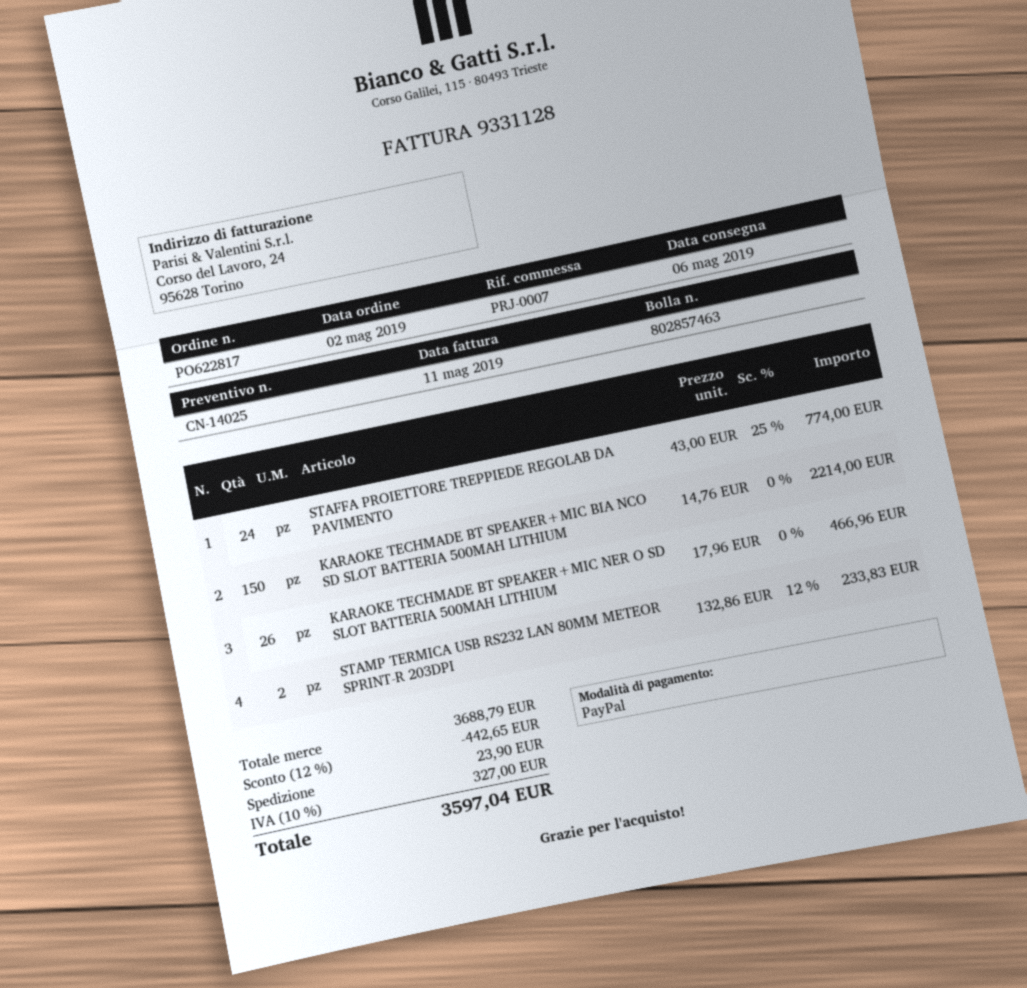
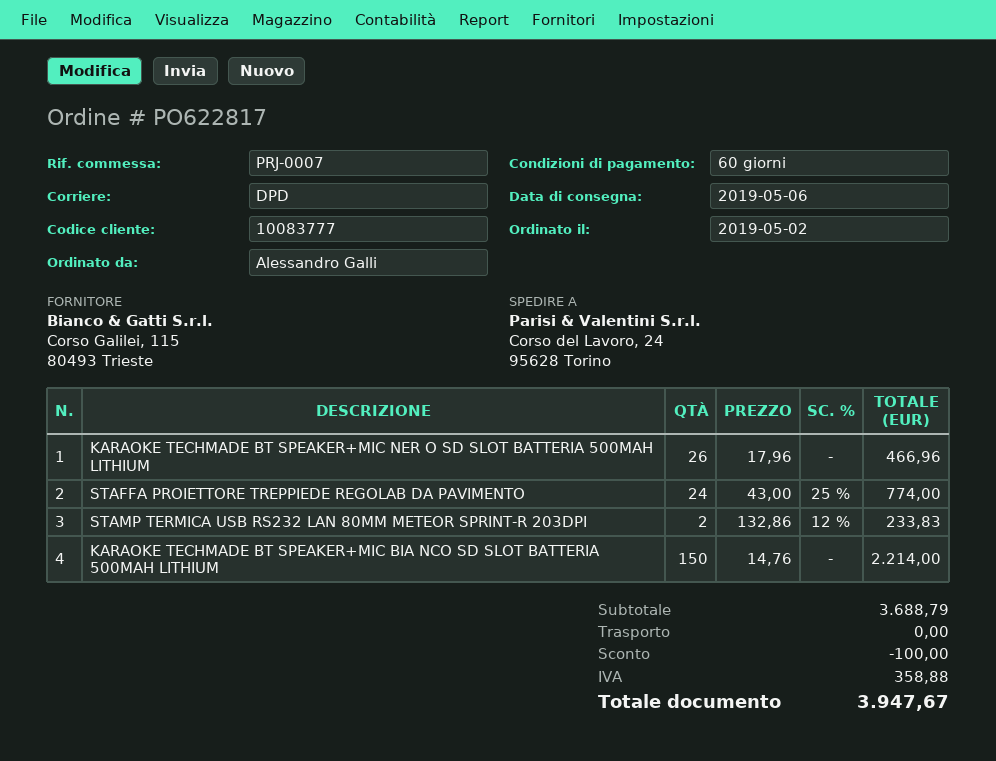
discount: 442.65 -> 100.00
shipping: 23.90 -> 0.00
tax: 327.00 -> 358.88
total: 3597.04 -> 3947.67

